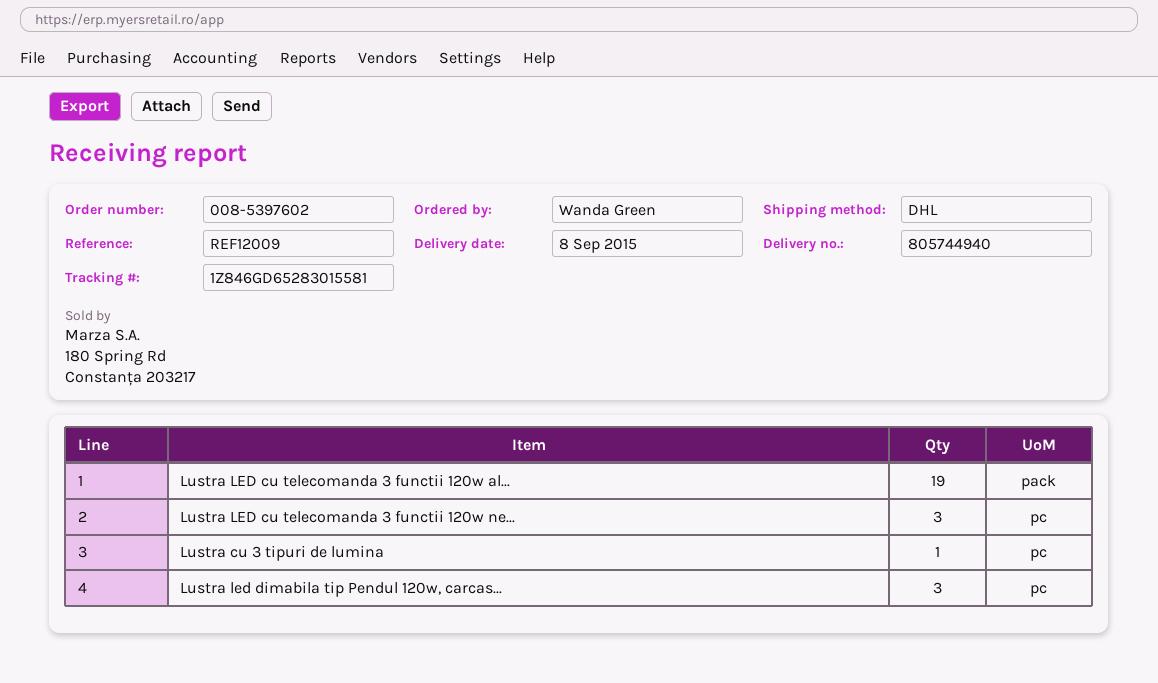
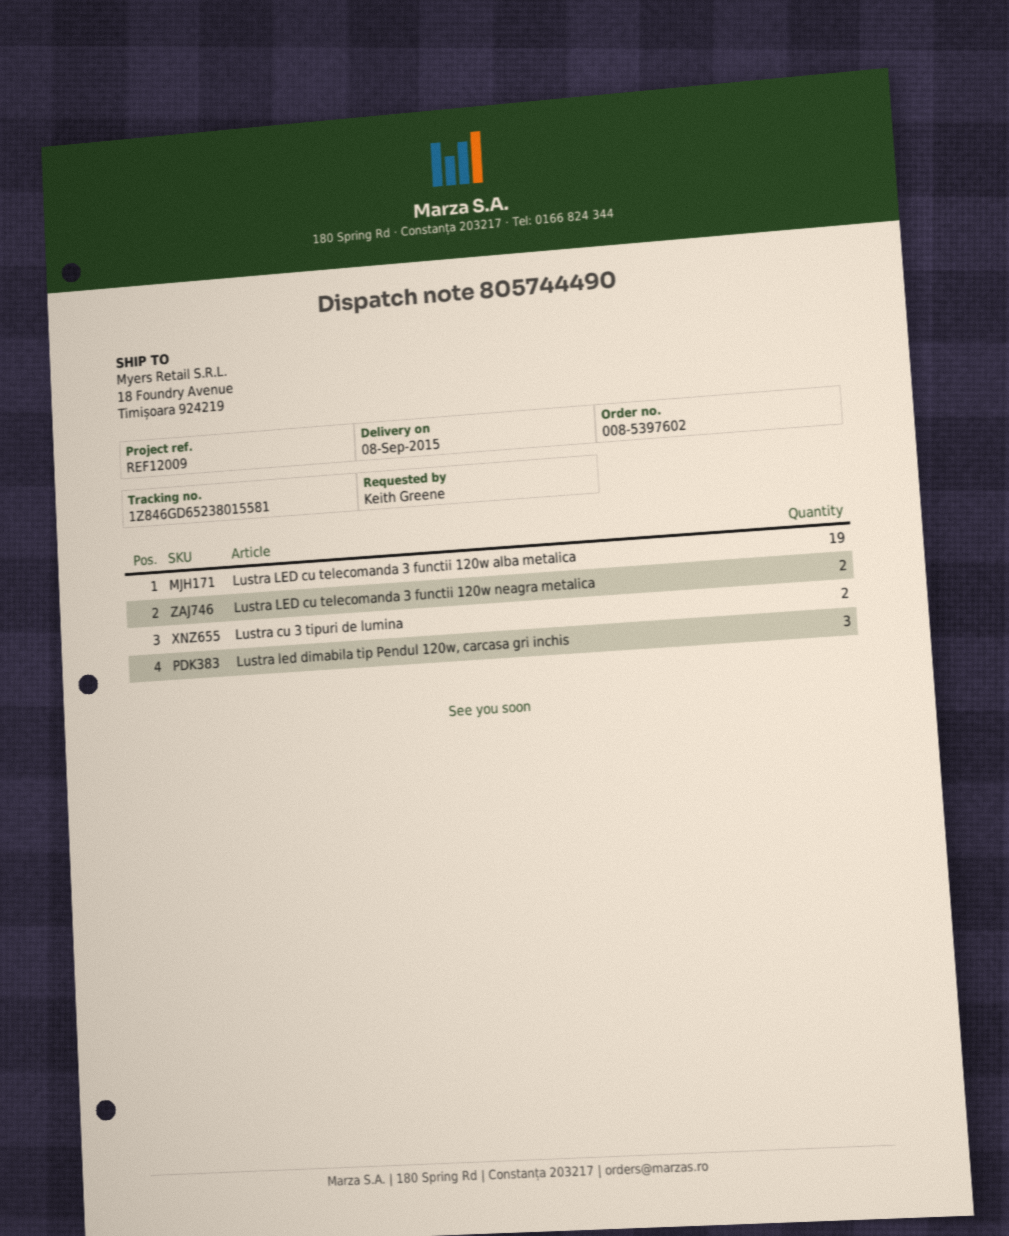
delivery note number: 805744940 -> 805744490
ordered by: Wanda Green -> Keith Greene
tracking number: 1Z846GD65283015581 -> 1Z846GD65238015581
Lustra LED cu telecomanda 3 functii 120w ne...: 3 -> 2
Lustra cu 3 tipuri de lumina: 1 -> 2

